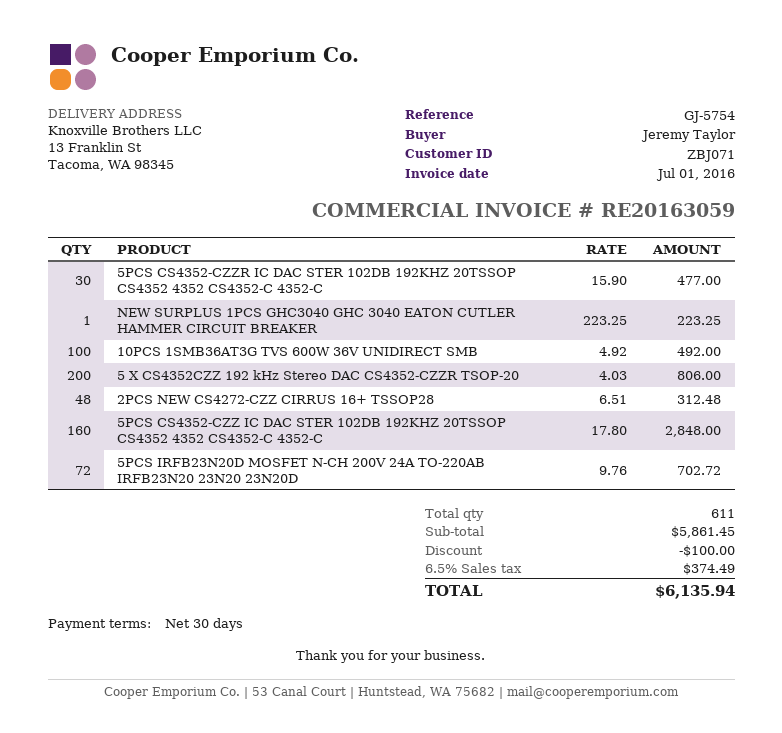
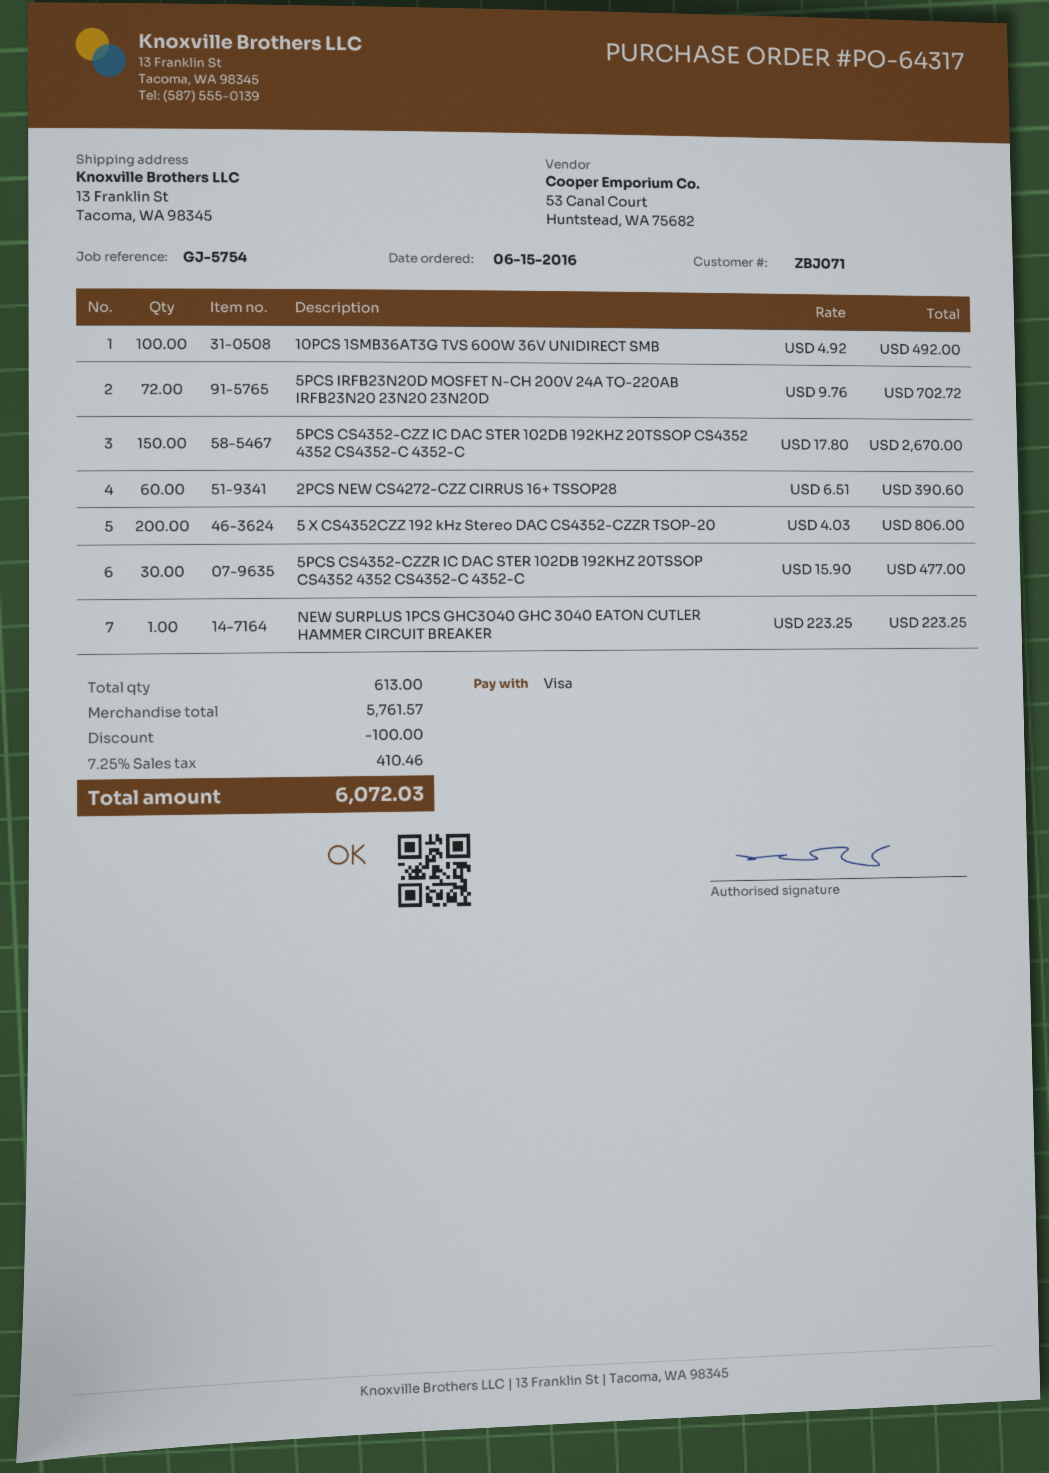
2PCS NEW CS4272-CZZ CIRRUS 16+ TSSOP28: 48 x 6.51 = 312.48 -> 60 x 6.51 = 390.60
5PCS CS4352-CZZ IC DAC STER 102DB 192KHZ 20TSSOP CS4352 4352 CS4352-C 4352-C: 160 x 17.80 = 2848.00 -> 150 x 17.80 = 2670.00
total quantity: 611 -> 613
subtotal: 5861.45 -> 5761.57
tax: 6.5% = 374.49 -> 7.25% = 410.46
total: 6135.94 -> 6072.03

